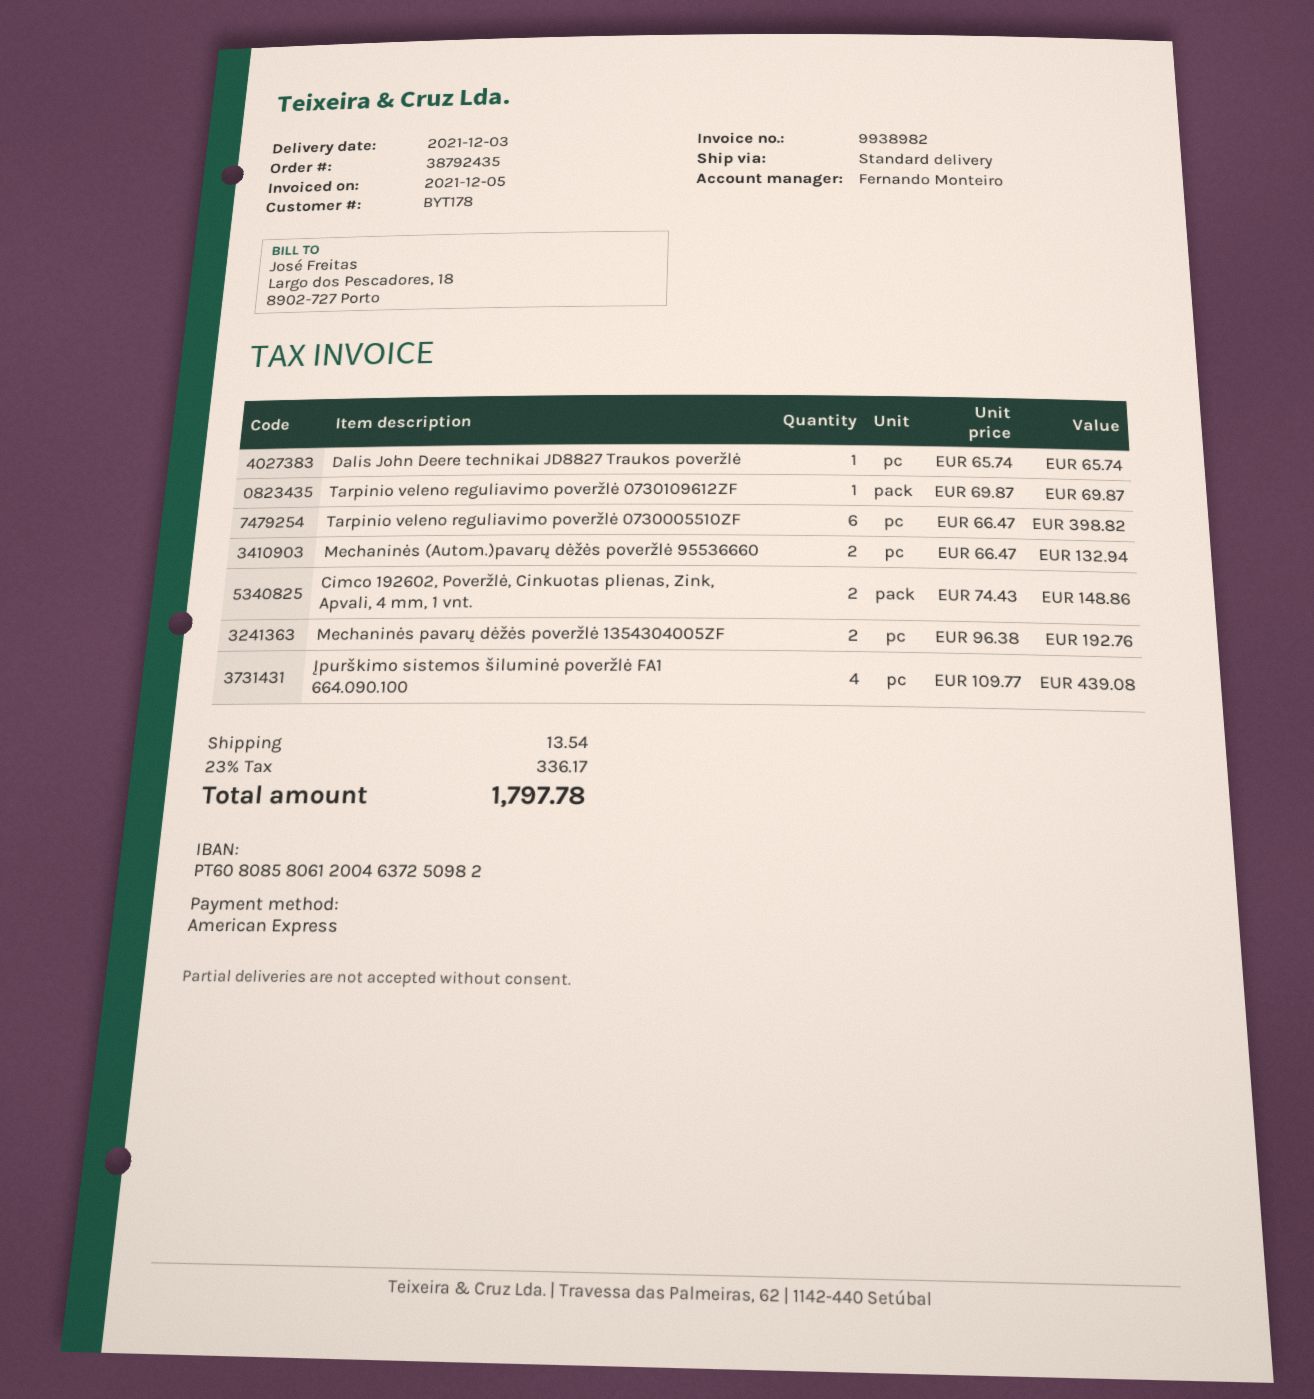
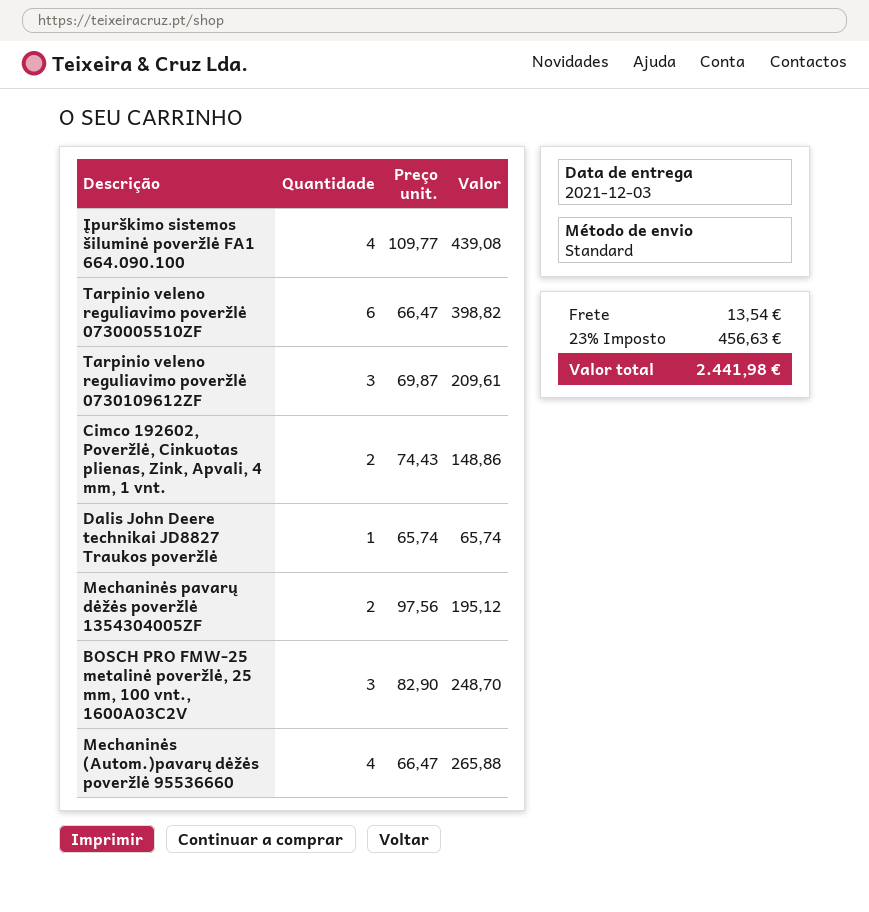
Tarpinio veleno reguliavimo poveržlė 0730109612ZF: 1 x 69.87 = 69.87 -> 3 x 69.87 = 209.61
Mechaninės (Autom.)pavarų dėžės poveržlė 95536660: 2 x 66.47 = 132.94 -> 4 x 66.47 = 265.88
Mechaninės pavarų dėžės poveržlė 1354304005ZF: 2 x 96.38 = 192.76 -> 2 x 97.56 = 195.12
BOSCH PRO FMW-25 metalinė poveržlė, 25 mm, 100 vnt., 1600A03C2V: none -> 3 x 82.90 = 248.70
tax: 23% = 336.17 -> 23% = 456.63
total: 1797.78 -> 2441.98

